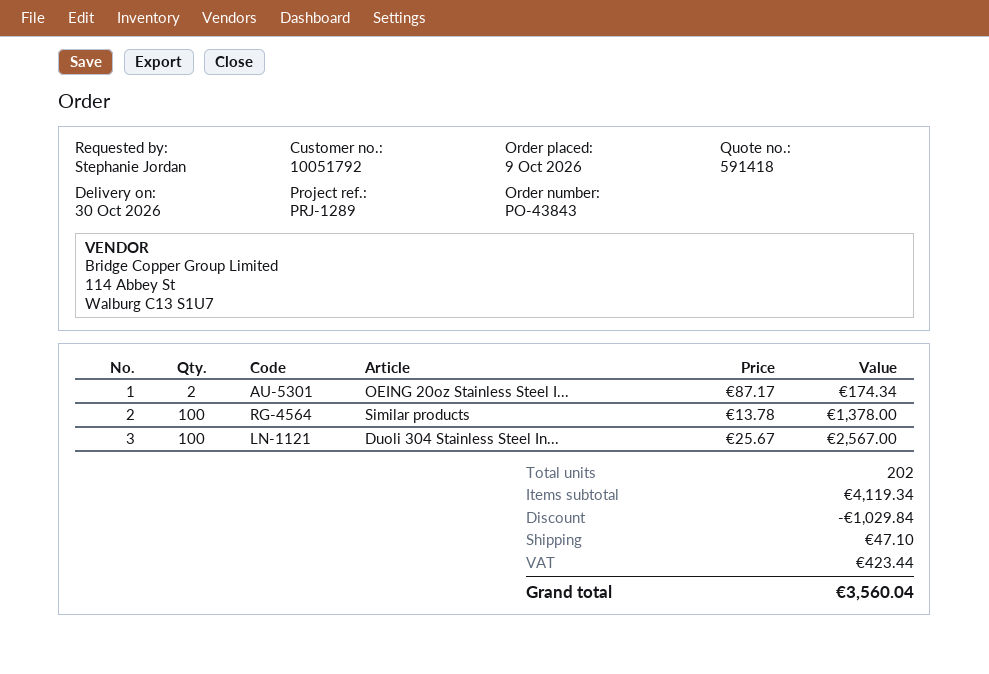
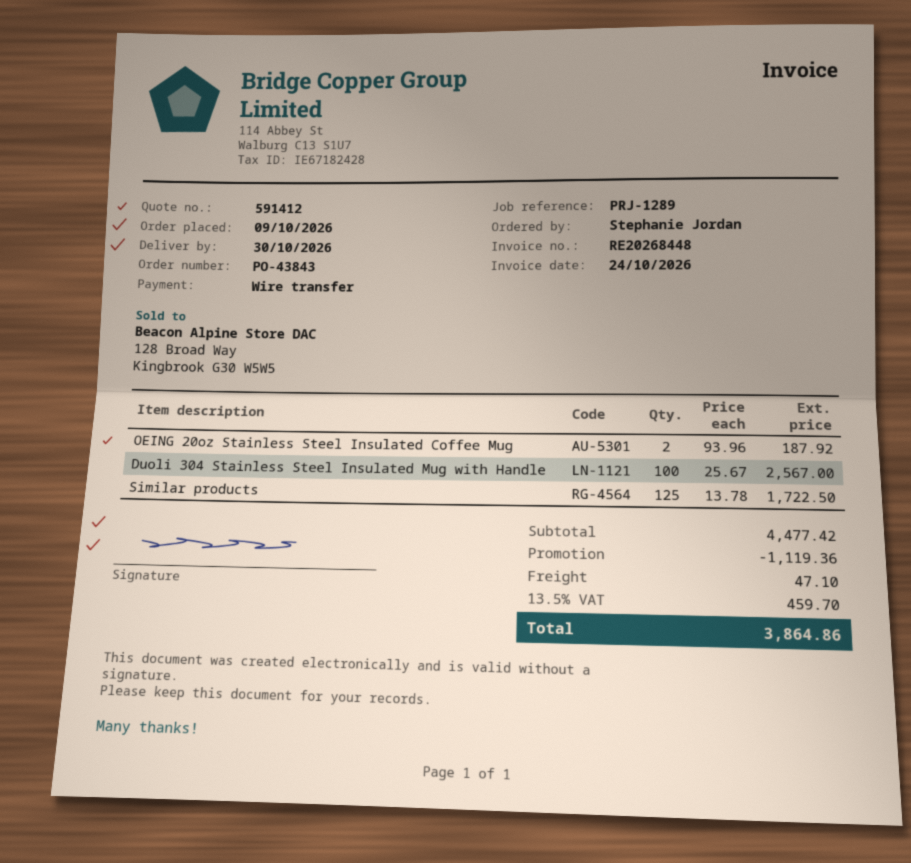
quote number: 591418 -> 591412
OEING 20oz Stainless Steel I...: 2 x 87.17 = 174.34 -> 2 x 93.96 = 187.92
Similar products: 100 x 13.78 = 1378.00 -> 125 x 13.78 = 1722.50
subtotal: 4119.34 -> 4477.42
discount: 1029.84 -> 1119.36
tax: 423.44 -> 459.70
total: 3560.04 -> 3864.86

